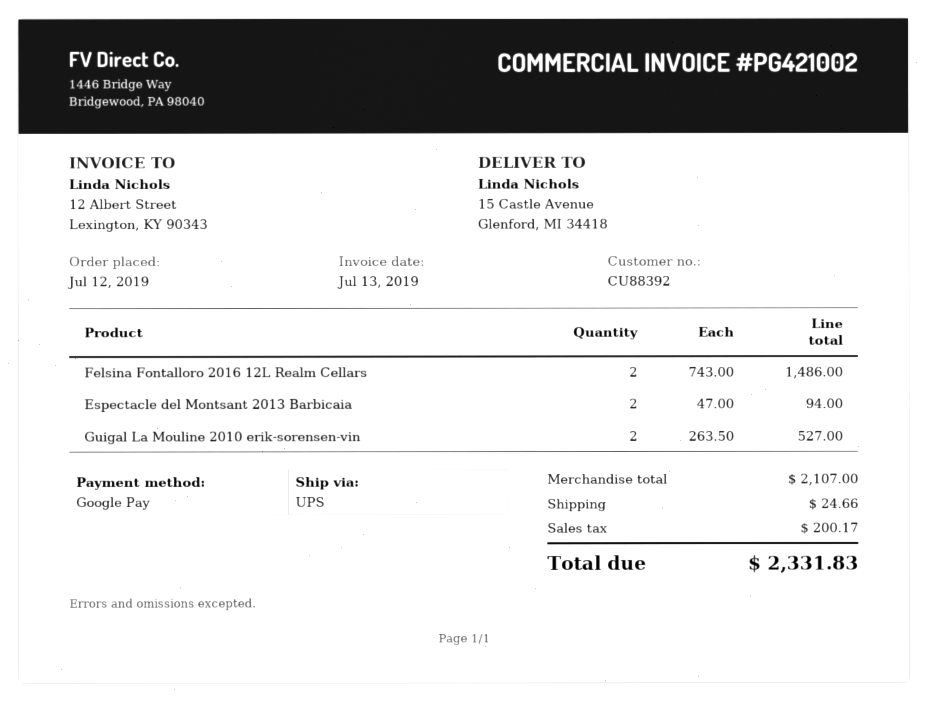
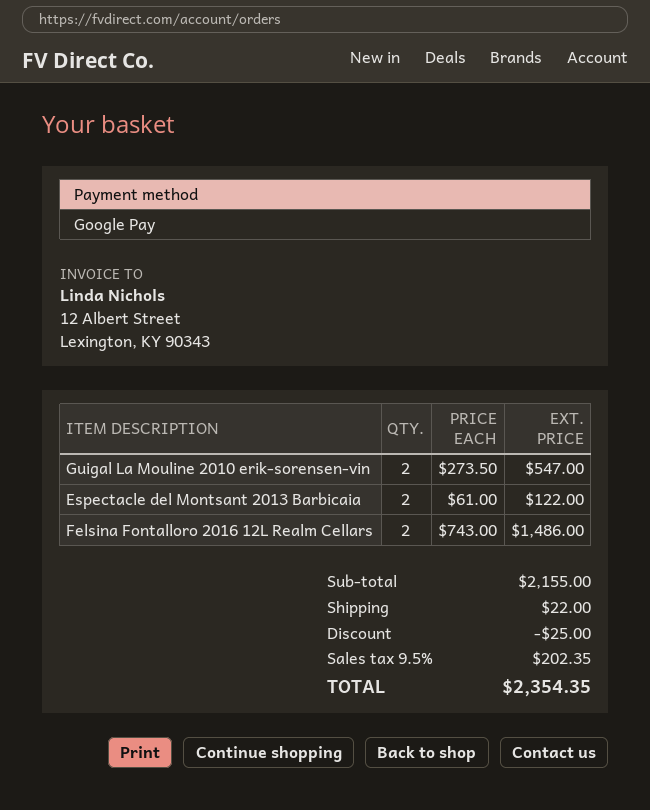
Espectacle del Montsant 2013 Barbicaia: 2 x 47.00 = 94.00 -> 2 x 61.00 = 122.00
Guigal La Mouline 2010 erik-sorensen-vin: 2 x 263.50 = 527.00 -> 2 x 273.50 = 547.00
subtotal: 2107.00 -> 2155.00
discount: none -> 25.00
shipping: 24.66 -> 22.00
tax: 200.17 -> 202.35
total: 2331.83 -> 2354.35

